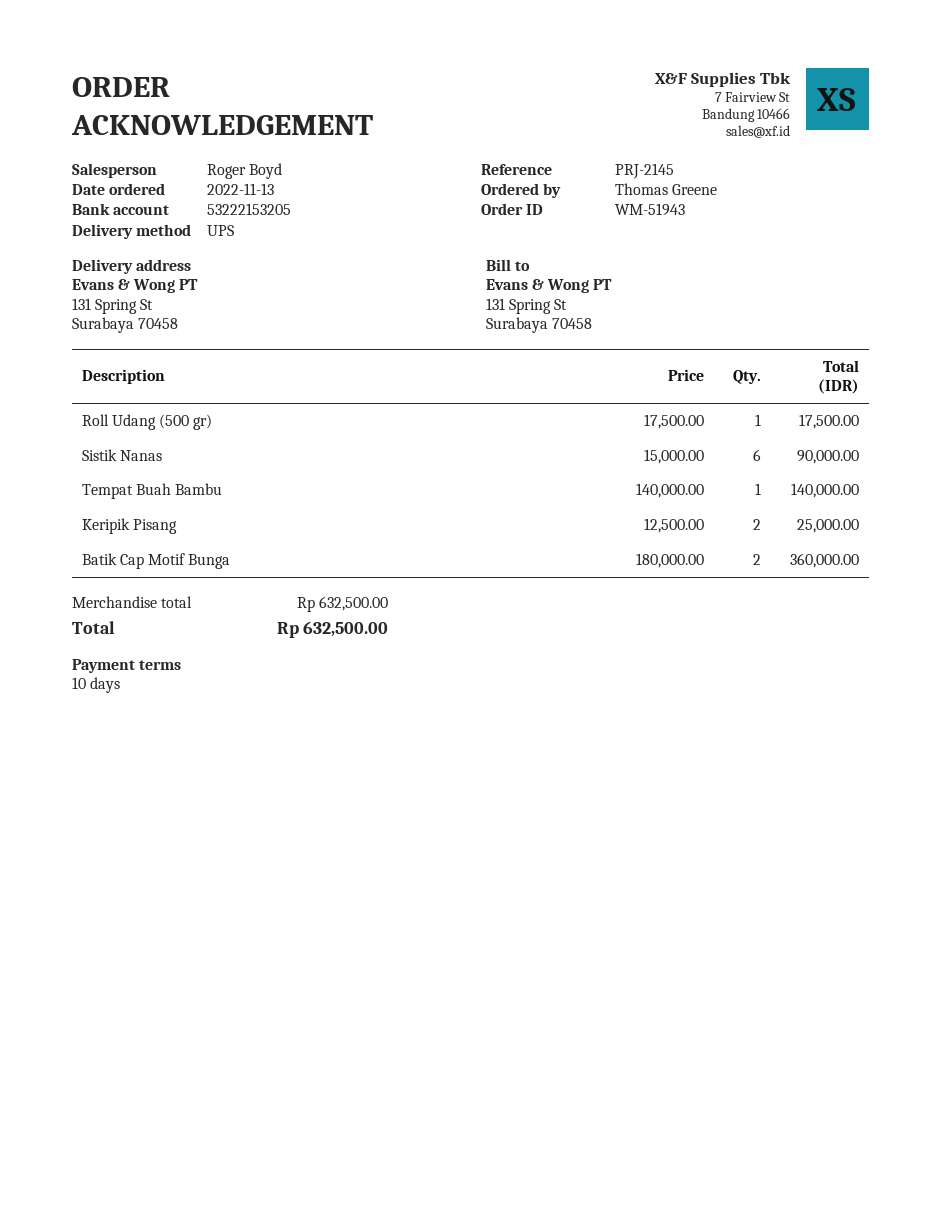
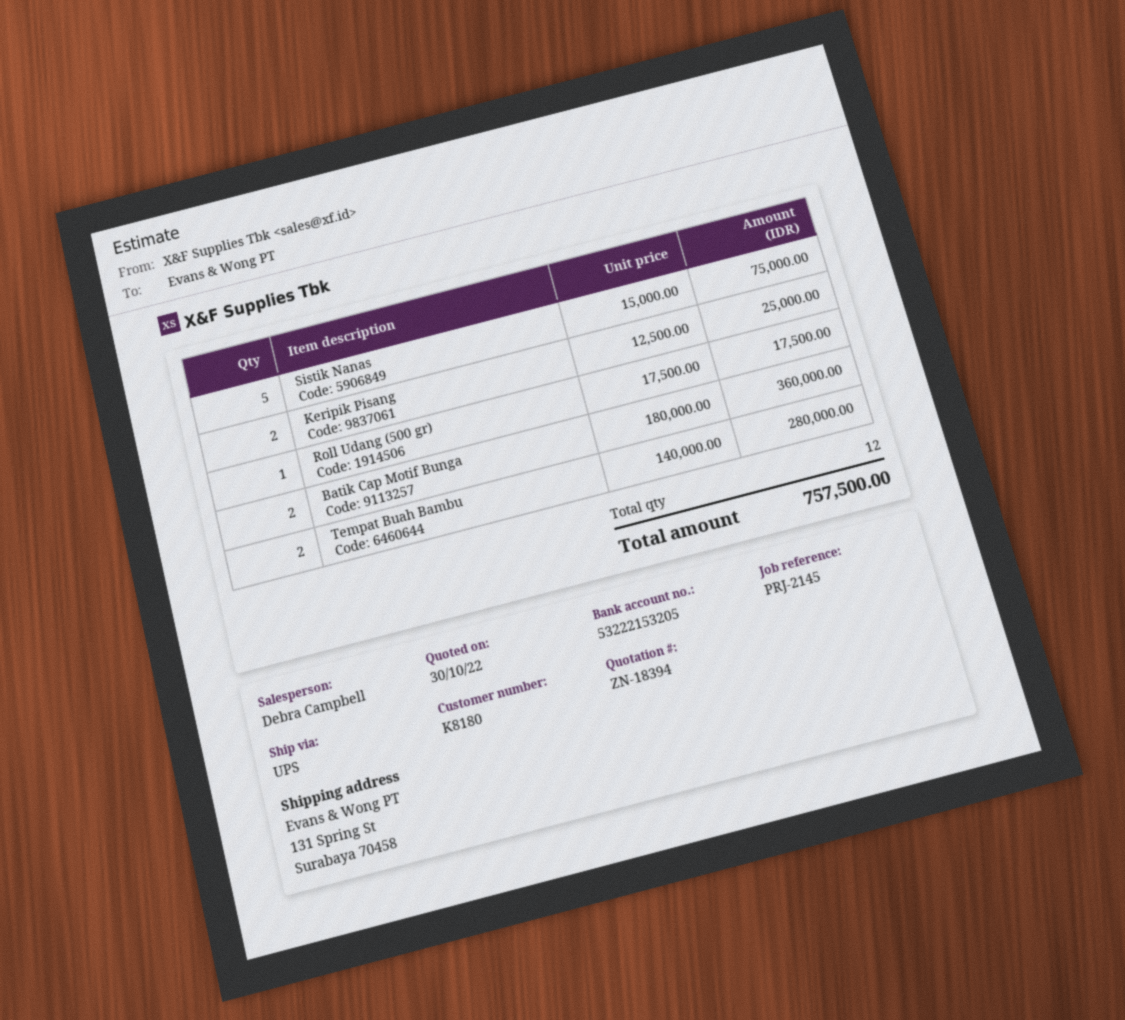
sales rep: Roger Boyd -> Debra Campbell
Sistik Nanas: 6 x 15000.00 = 90000.00 -> 5 x 15000.00 = 75000.00
Tempat Buah Bambu: 1 x 140000.00 = 140000.00 -> 2 x 140000.00 = 280000.00
total: 632500.00 -> 757500.00

